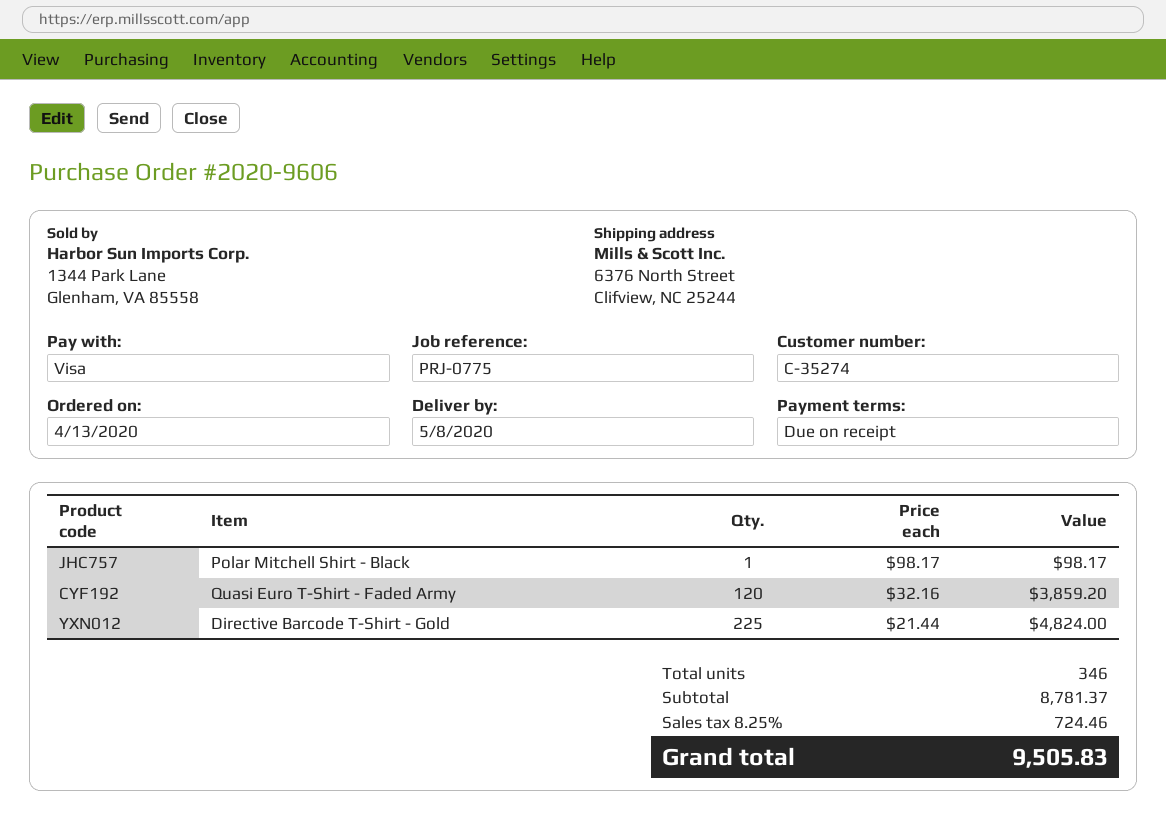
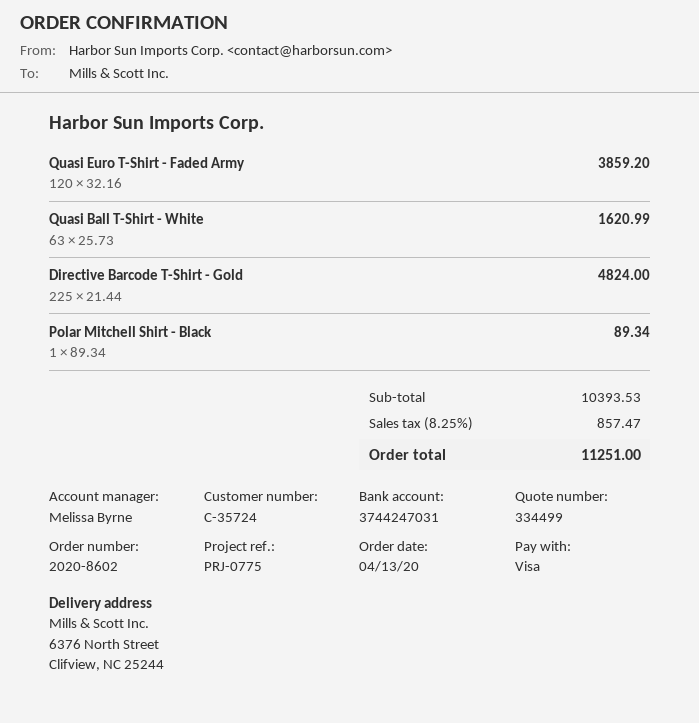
order number: 2020-9606 -> 2020-8602
customer number: C-35274 -> C-35724
Polar Mitchell Shirt - Black: 1 x 98.17 = 98.17 -> 1 x 89.34 = 89.34
Quasi Ball T-Shirt - White: none -> 63 x 25.73 = 1620.99
subtotal: 8781.37 -> 10393.53
tax: 8.25% = 724.46 -> 8.25% = 857.47
total: 9505.83 -> 11251.00

